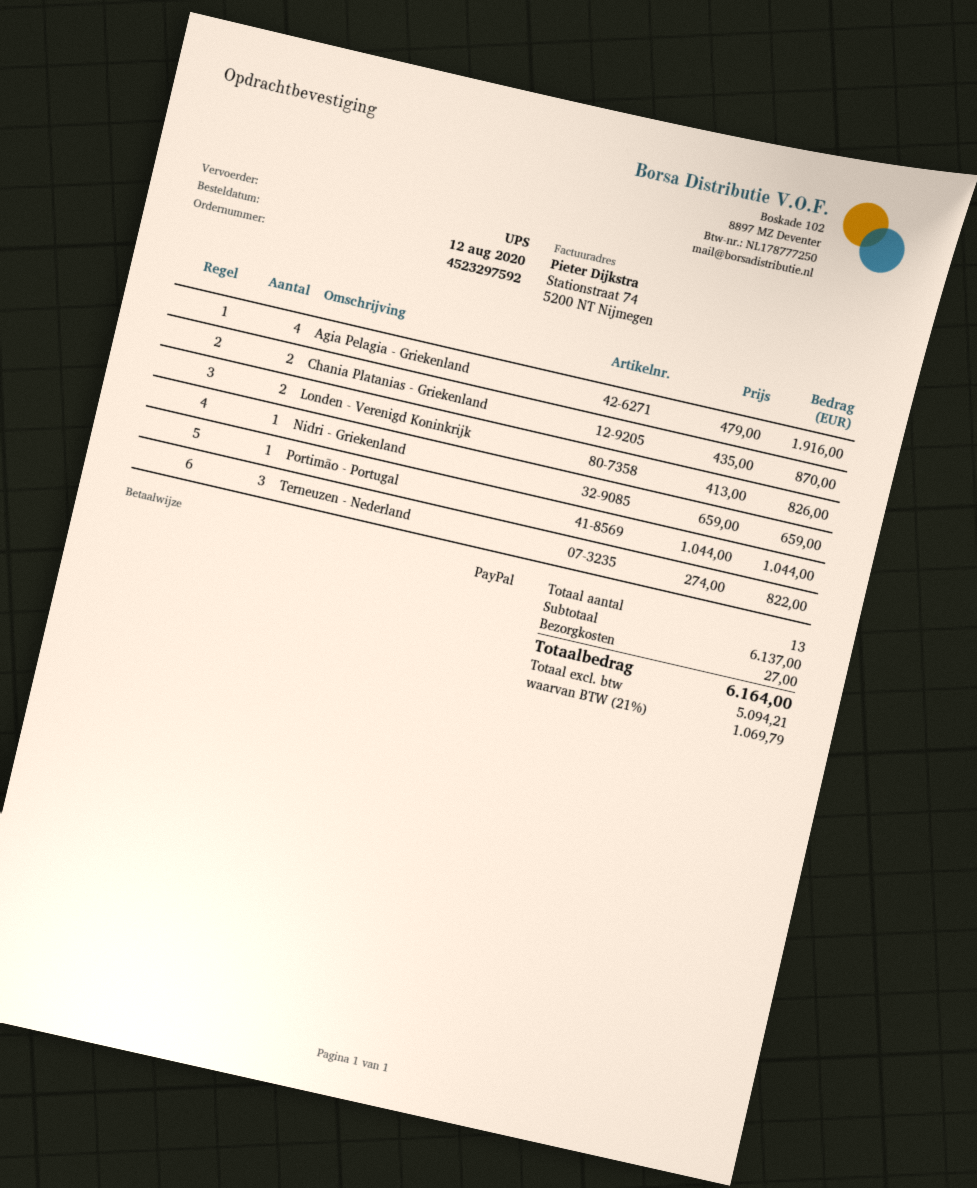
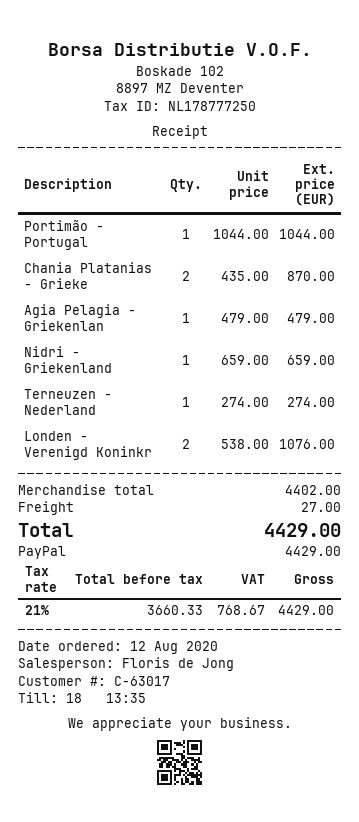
Agia Pelagia - Griekenland: 4 x 479.00 = 1916.00 -> 1 x 479.00 = 479.00
Londen - Verenigd Koninkrijk: 2 x 413.00 = 826.00 -> 2 x 538.00 = 1076.00
Terneuzen - Nederland: 3 x 274.00 = 822.00 -> 1 x 274.00 = 274.00
subtotal: 6137.00 -> 4402.00
net: 5094.21 -> 3660.33
tax: 21% = 1069.79 -> 21% = 768.67
total: 6164.00 -> 4429.00

